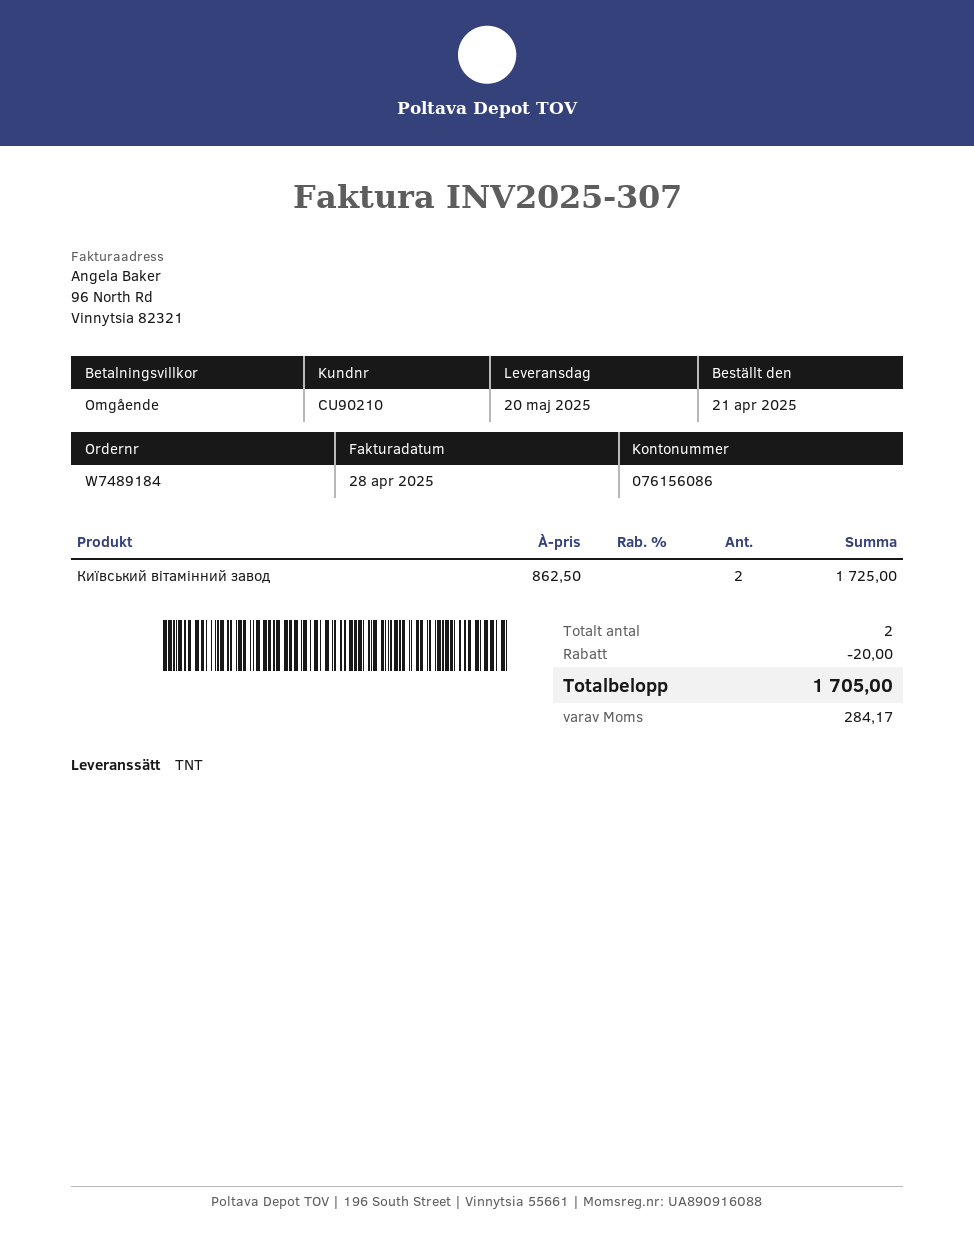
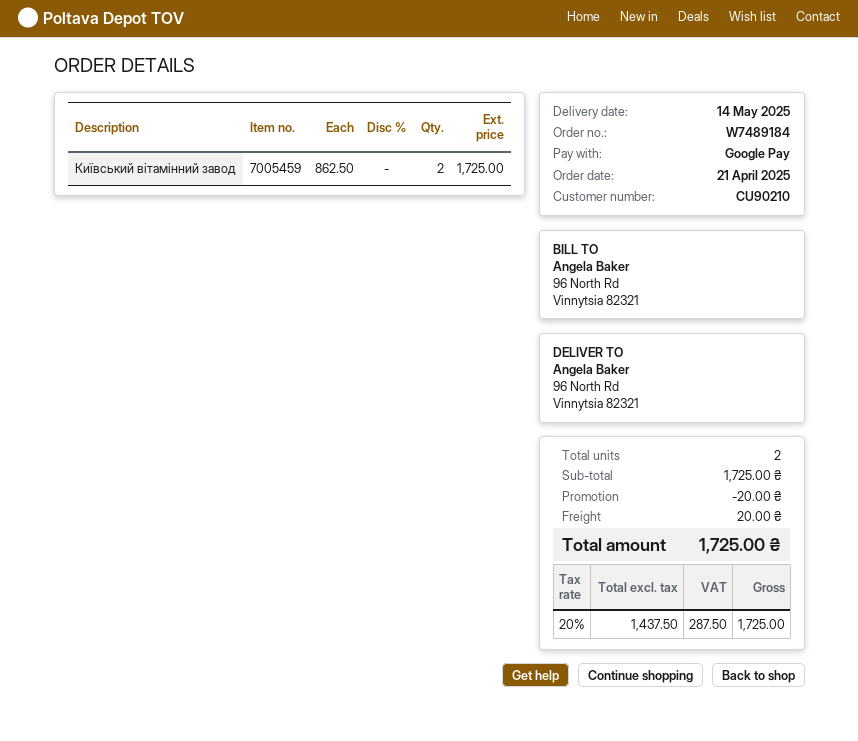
delivery date: 2025-05-20 -> 2025-05-14
shipping: none -> 20.00
tax: 284.17 -> 287.50
total: 1705.00 -> 1725.00

